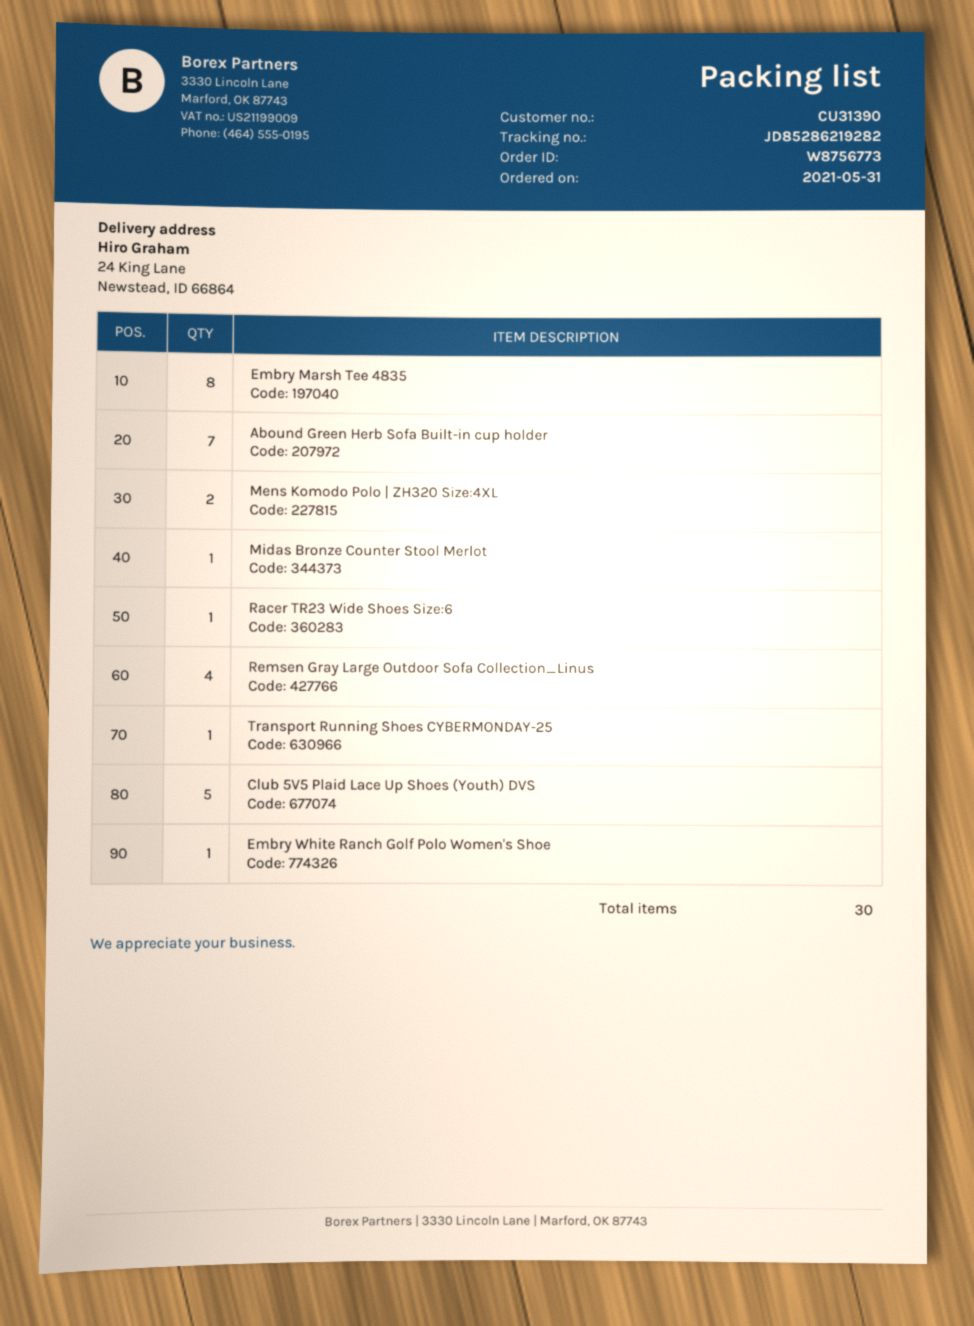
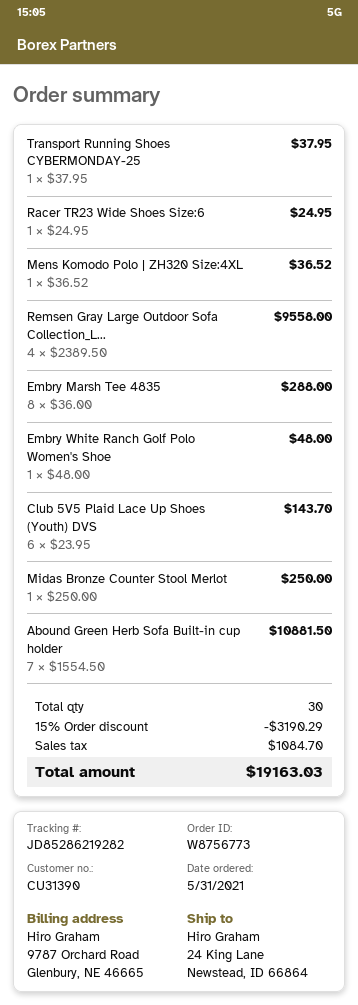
Mens Komodo Polo | ZH320 Size:4XL: 2 -> 1
Club 5V5 Plaid Lace Up Shoes (Youth) DVS: 5 -> 6

